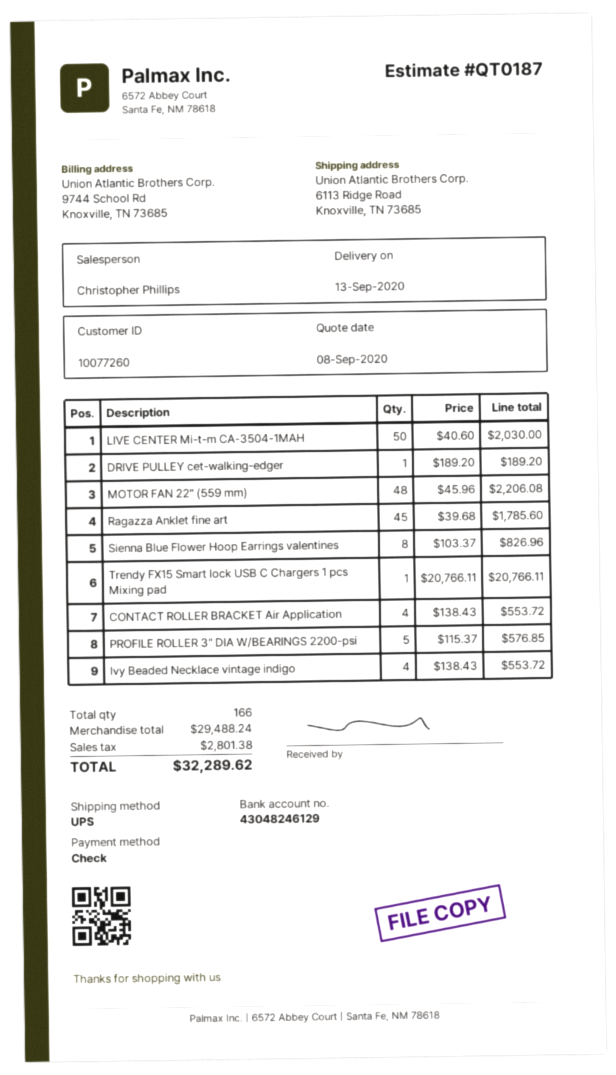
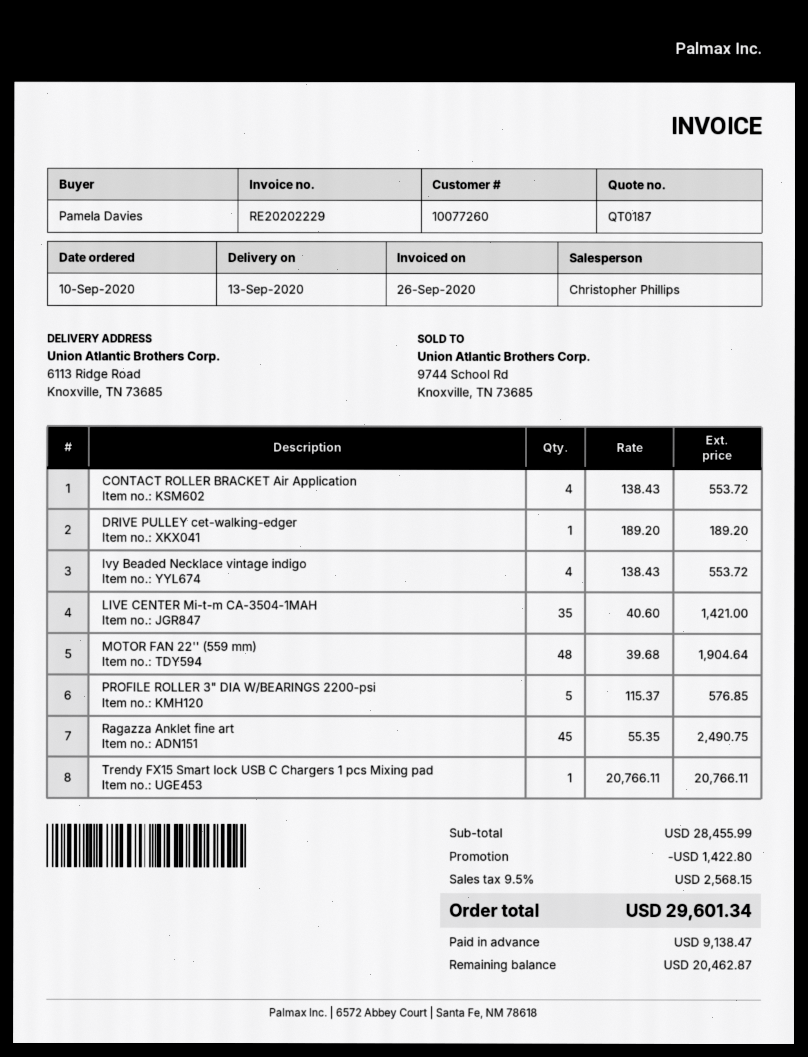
LIVE CENTER Mi-t-m CA-3504-1MAH: 50 x 40.60 = 2030.00 -> 35 x 40.60 = 1421.00
MOTOR FAN 22'' (559 mm): 48 x 45.96 = 2206.08 -> 48 x 39.68 = 1904.64
Ragazza Anklet fine art: 45 x 39.68 = 1785.60 -> 45 x 55.35 = 2490.75
Sienna Blue Flower Hoop Earrings valentines: 8 x 103.37 = 826.96 -> none
subtotal: 29488.24 -> 28455.99
discount: none -> 1422.80
tax: 2801.38 -> 2568.15
total: 32289.62 -> 29601.34

